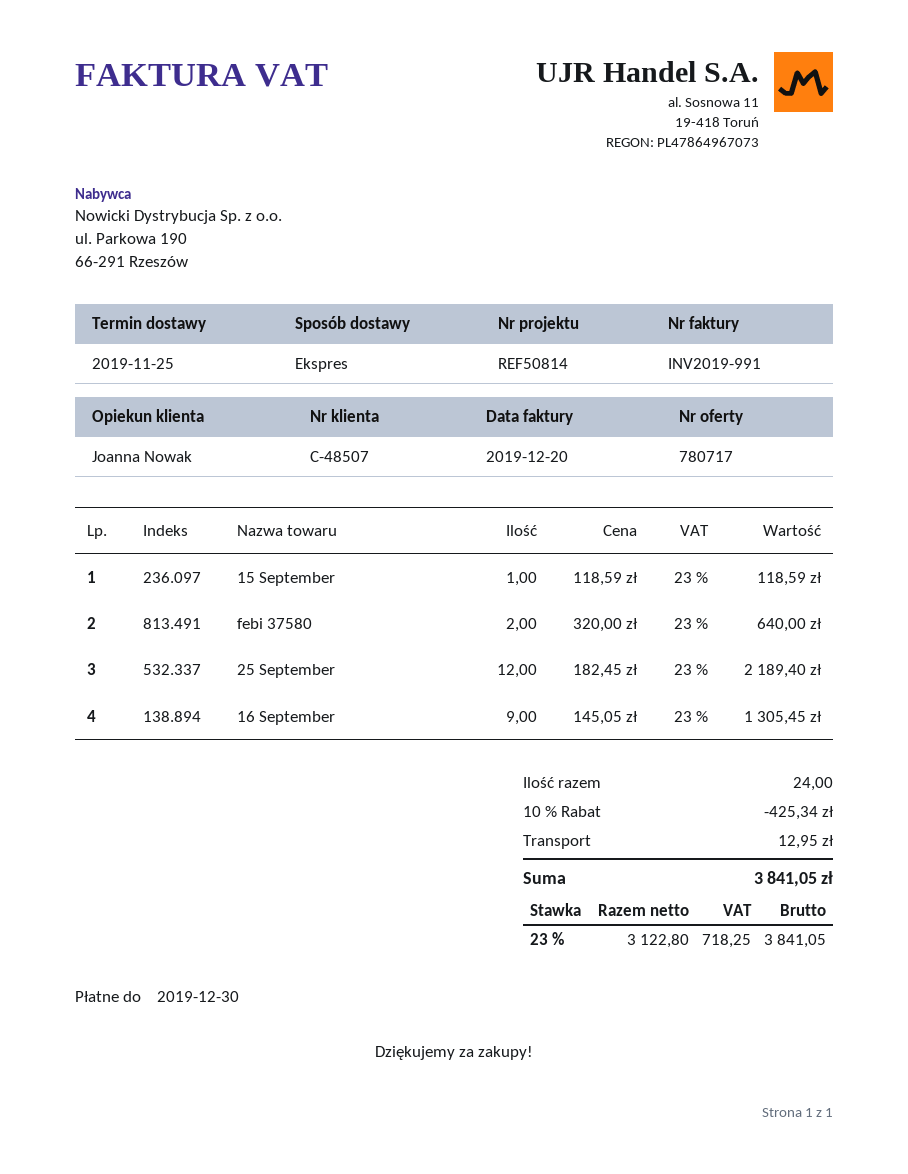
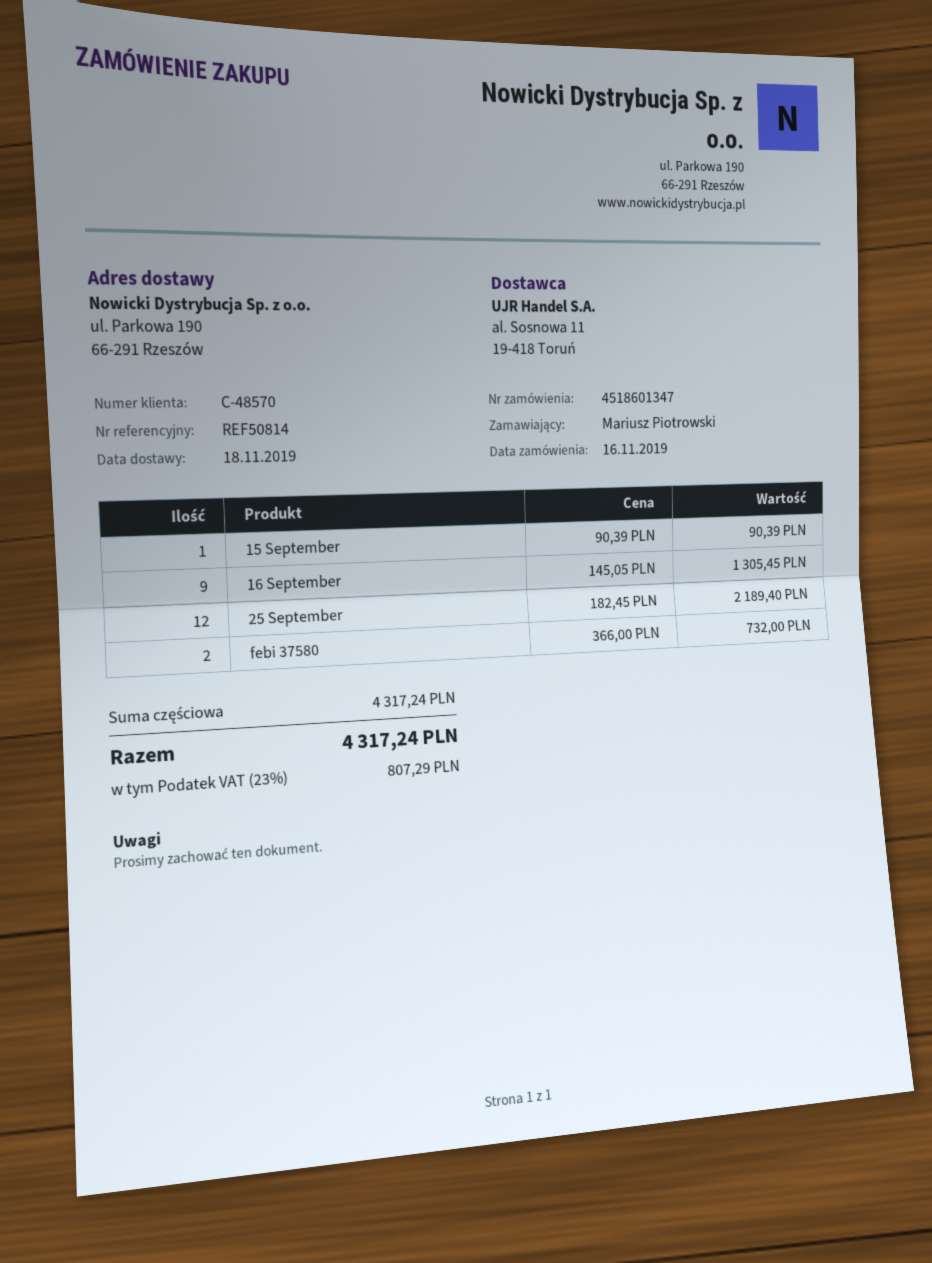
delivery date: 2019-11-25 -> 2019-11-18
customer number: C-48507 -> C-48570
15 September: 1 x 118.59 = 118.59 -> 1 x 90.39 = 90.39
febi 37580: 2 x 320.00 = 640.00 -> 2 x 366.00 = 732.00
discount: 10% = 425.34 -> none
shipping: 12.95 -> none
tax: 23% = 718.25 -> 23% = 807.29
total: 3841.05 -> 4317.24

